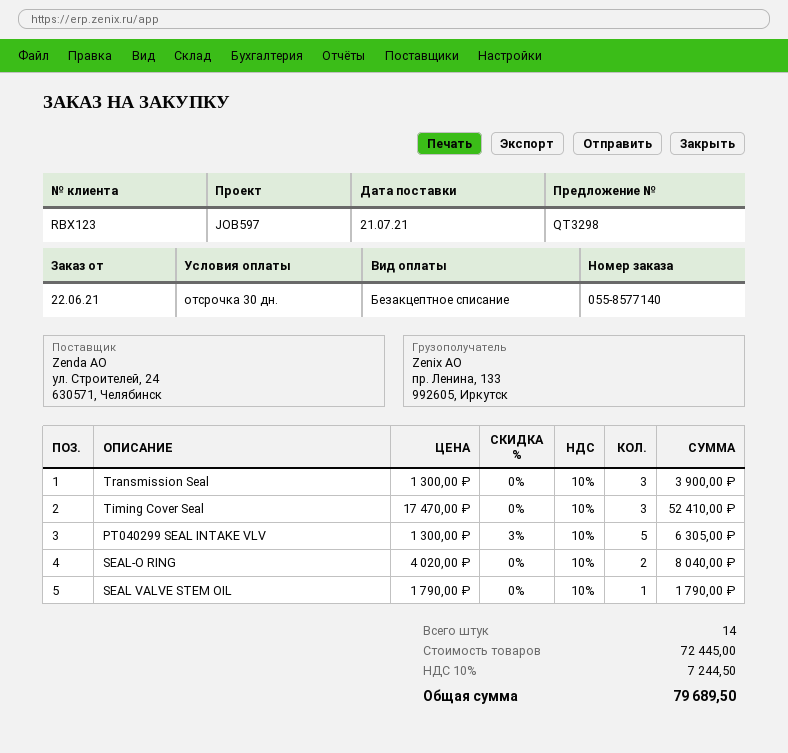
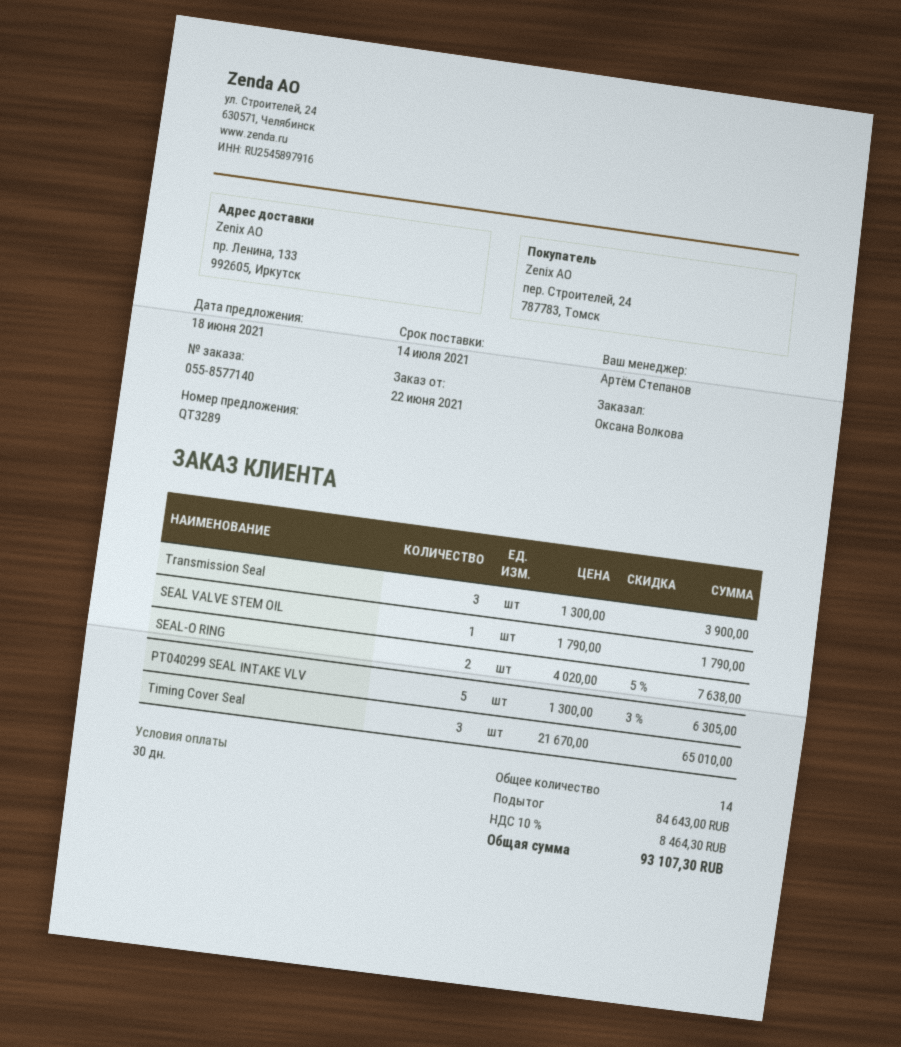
quote number: QT3298 -> QT3289
delivery date: 2021-07-21 -> 2021-07-14
Timing Cover Seal: 3 x 17470.00 = 52410.00 -> 3 x 21670.00 = 65010.00
SEAL-O RING: 2 x 4020.00 = 8040.00 -> 2 x 4020.00 - 5% = 7638.00
subtotal: 72445.00 -> 84643.00
tax: 10% = 7244.50 -> 10% = 8464.30
total: 79689.50 -> 93107.30

